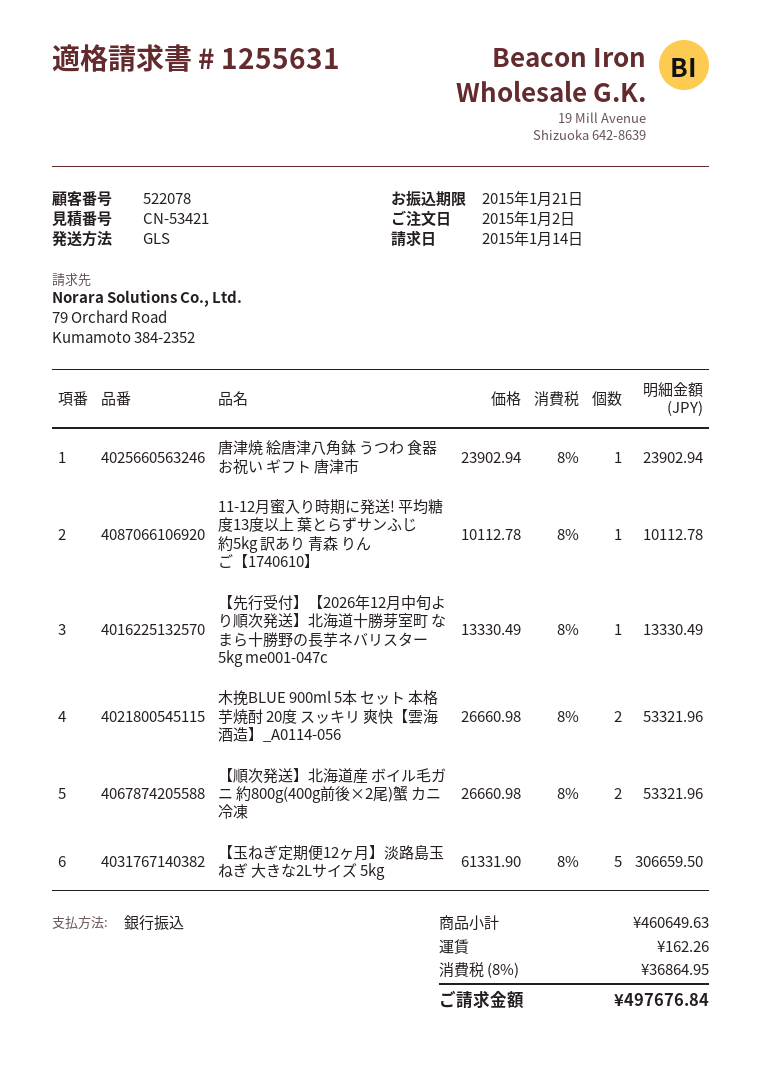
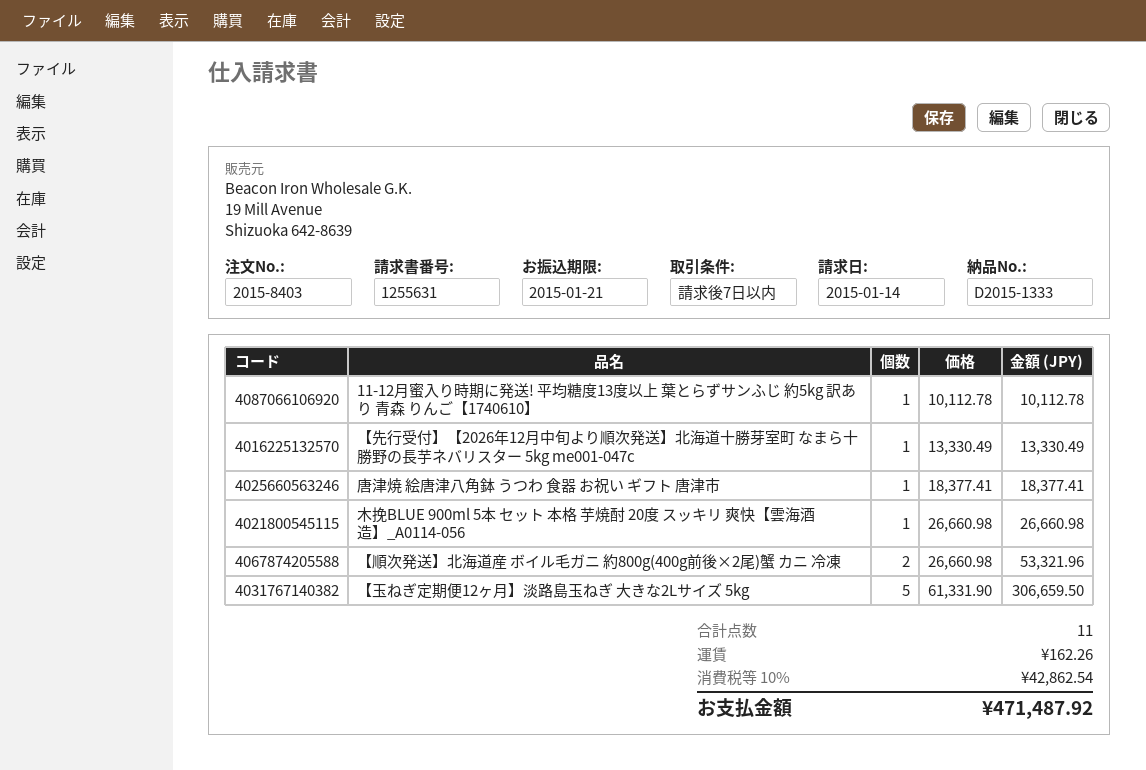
唐津焼 絵唐津八角鉢 うつわ 食器 お祝い ギフト 唐津市: 1 x 23902.94 = 23902.94 -> 1 x 18377.41 = 18377.41
木挽BLUE 900ml 5本 セット 本格 芋焼酎 20度 スッキリ 爽快【雲海酒造】_A0114-056: 2 x 26660.98 = 53321.96 -> 1 x 26660.98 = 26660.98
tax: 8% = 36864.95 -> 10% = 42862.54
total: 497676.84 -> 471487.92

